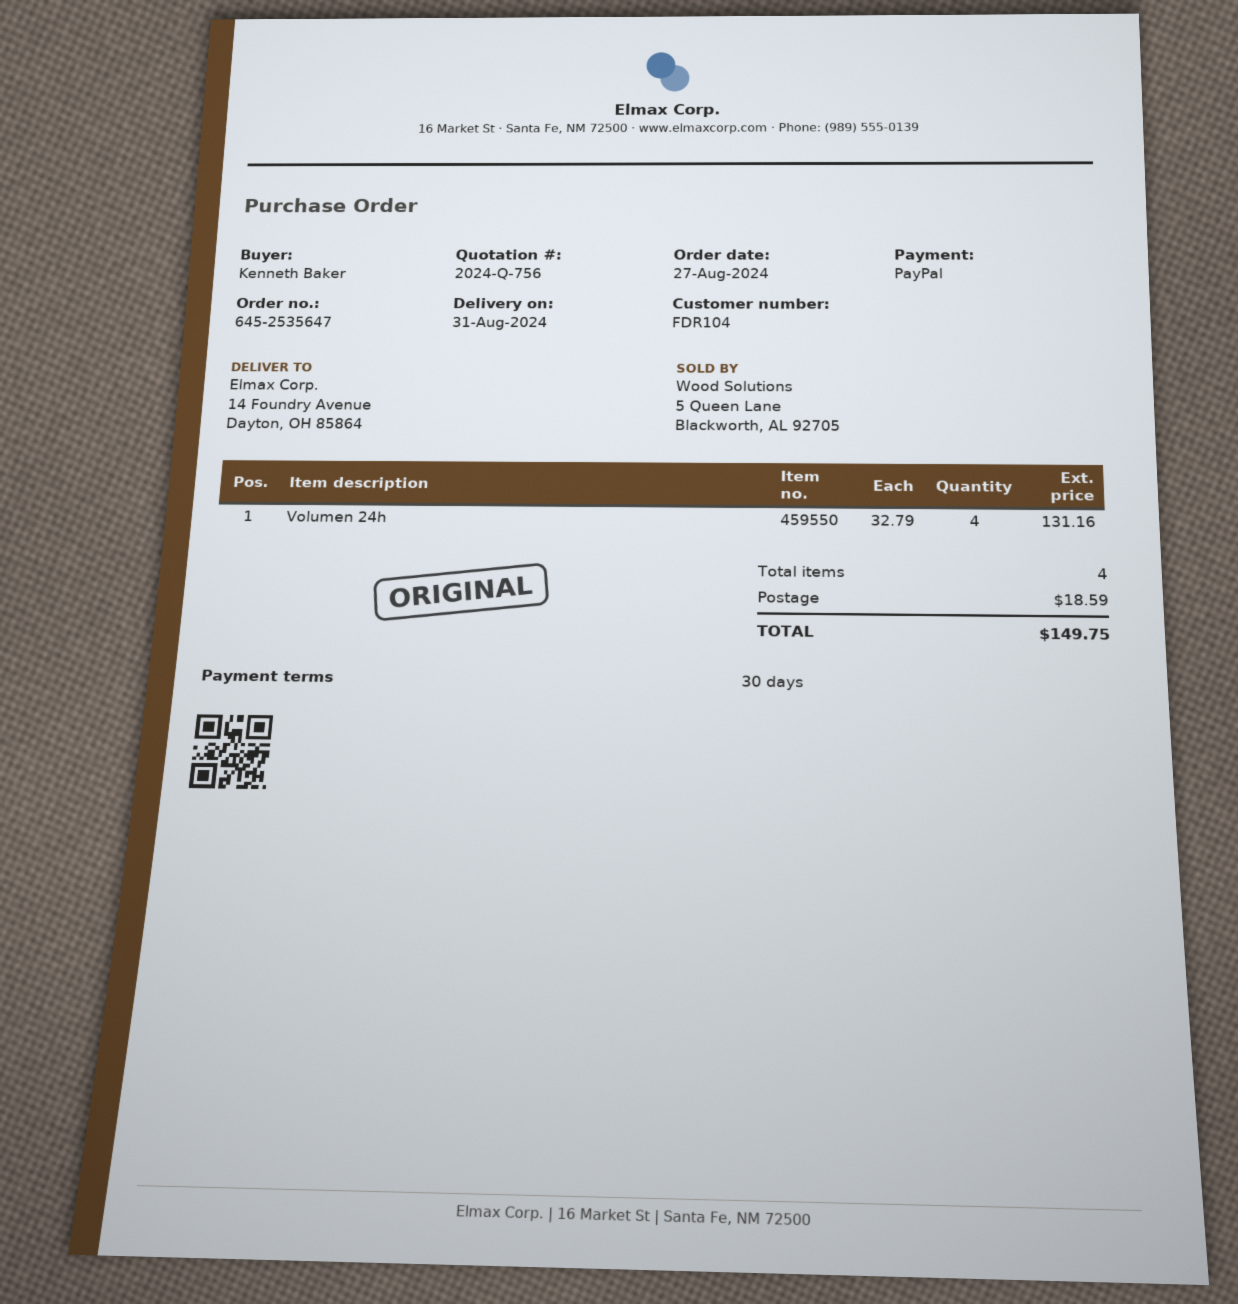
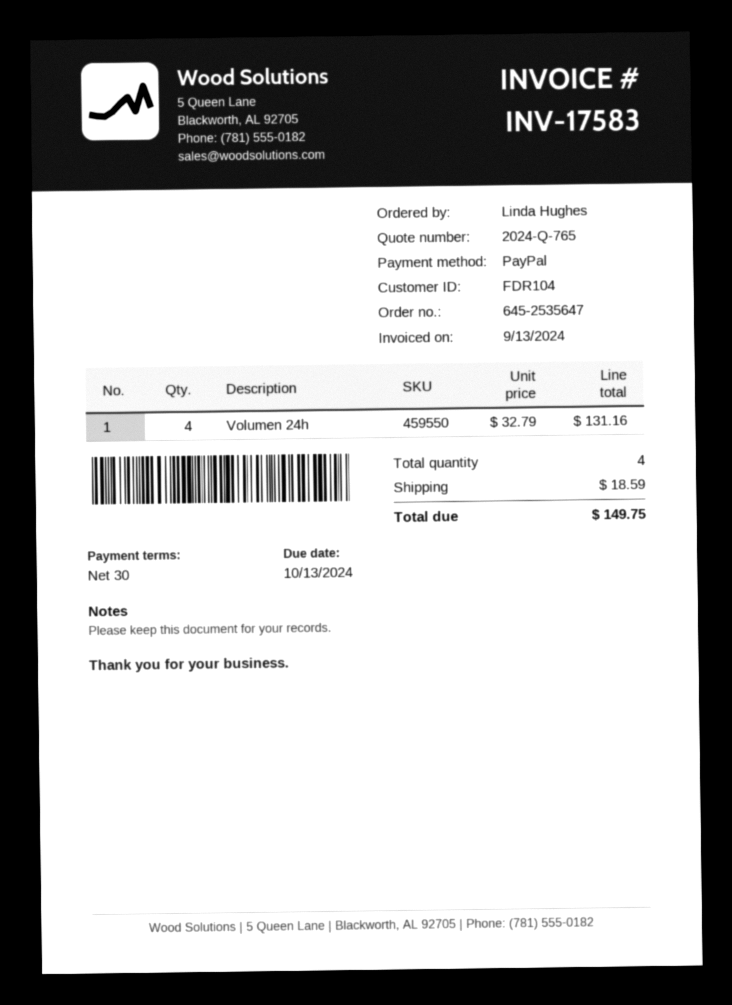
quote number: 2024-Q-756 -> 2024-Q-765
ordered by: Kenneth Baker -> Linda Hughes

